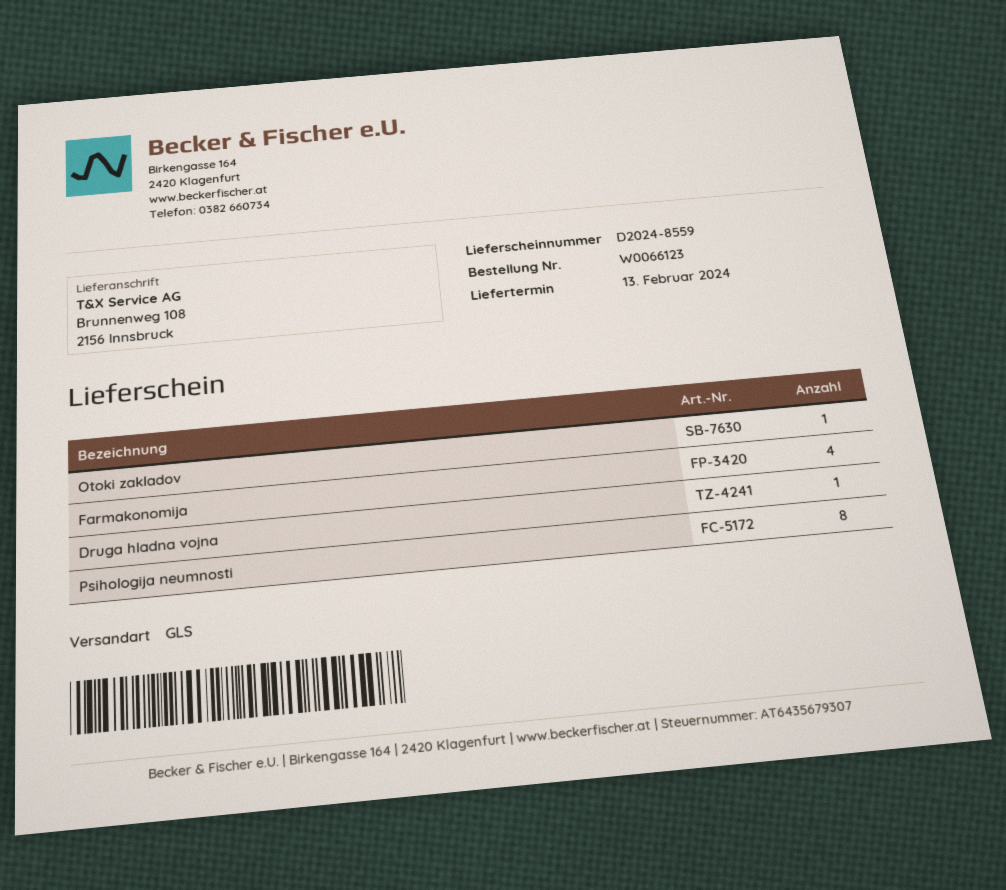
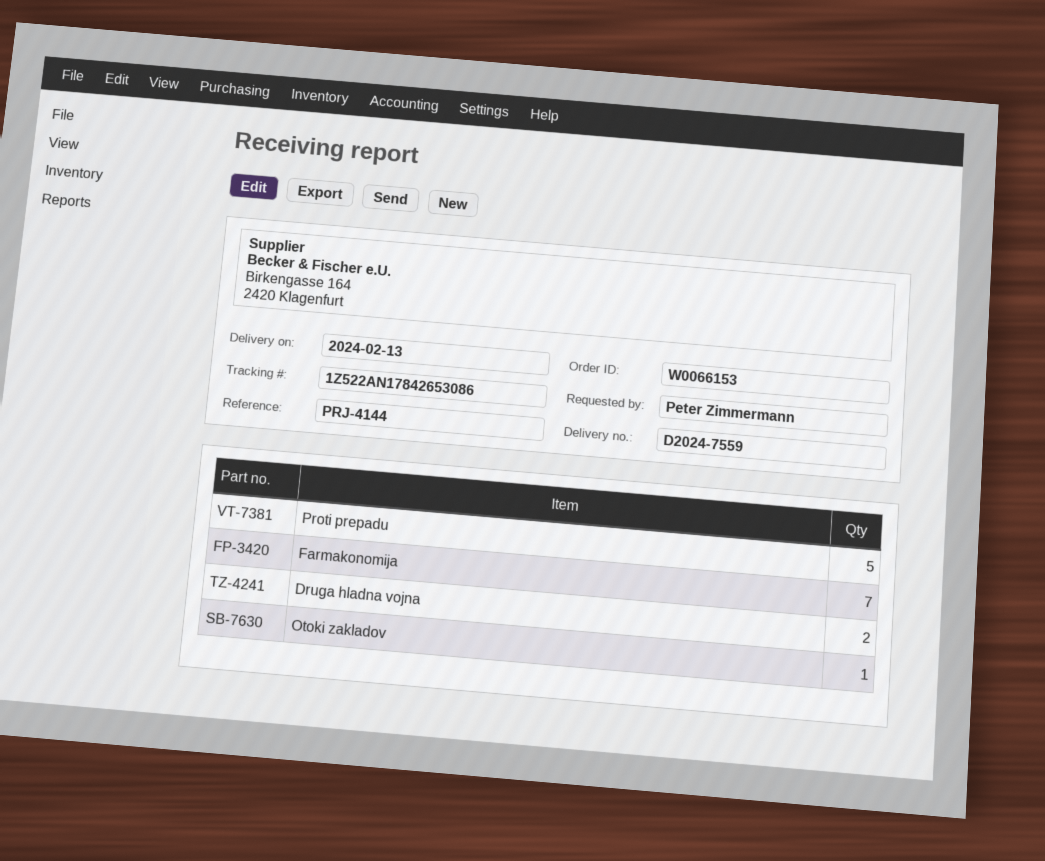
order number: W0066123 -> W0066153
delivery note number: D2024-8559 -> D2024-7559
Farmakonomija: 4 -> 7
Druga hladna vojna: 1 -> 2
Psihologija neumnosti: 8 -> none
Proti prepadu: none -> 5

